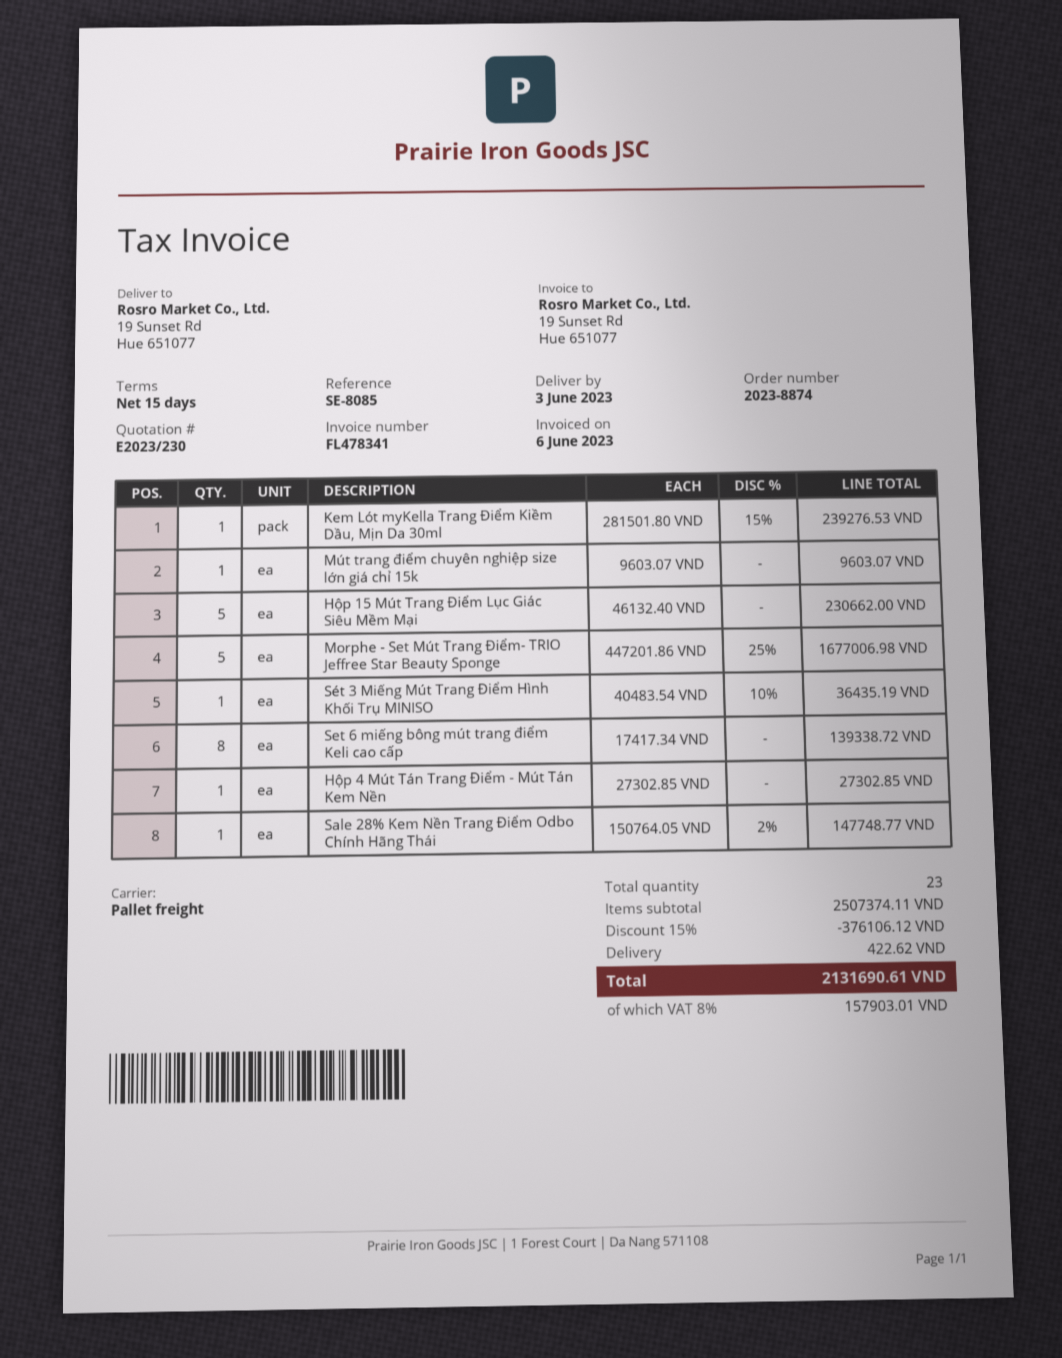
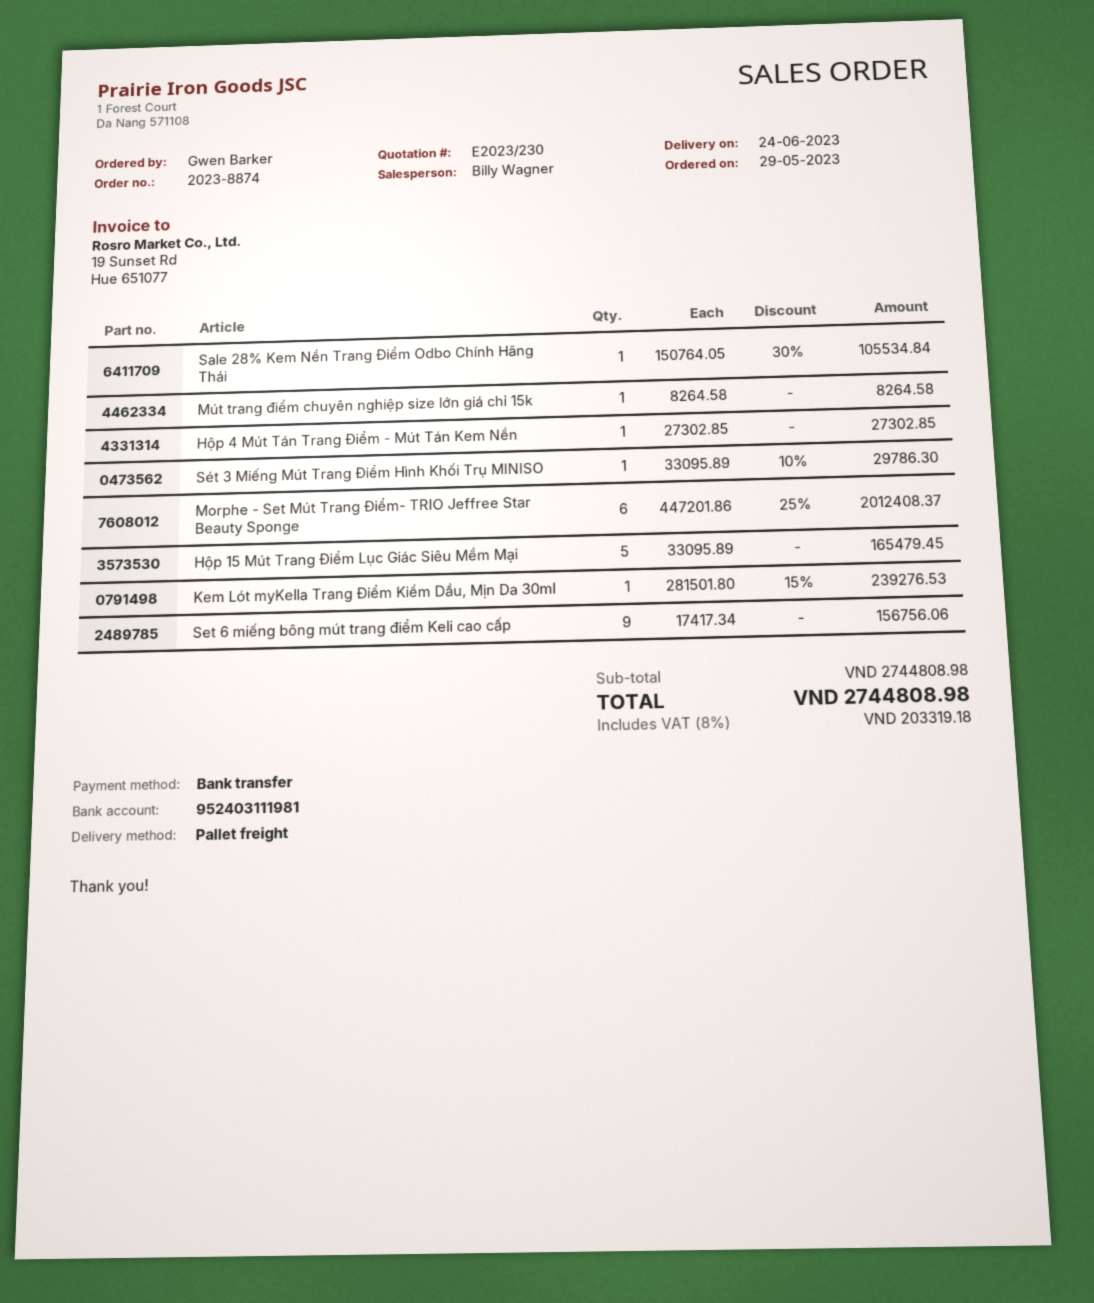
delivery date: 2023-06-03 -> 2023-06-24
Mút trang điểm chuyên nghiệp size lớn giá chỉ 15k: 1 x 9603.07 = 9603.07 -> 1 x 8264.58 = 8264.58
Hộp 15 Mút Trang Điểm Lục Giác Siêu Mềm Mại: 5 x 46132.40 = 230662.00 -> 5 x 33095.89 = 165479.45
Morphe - Set Mút Trang Điểm- TRIO Jeffree Star Beauty Sponge: 5 x 447201.86 - 25% = 1677006.98 -> 6 x 447201.86 - 25% = 2012408.37
Sét 3 Miếng Mút Trang Điểm Hình Khối Trụ MINISO: 1 x 40483.54 - 10% = 36435.19 -> 1 x 33095.89 - 10% = 29786.30
Set 6 miếng bông mút trang điểm Keli cao cấp: 8 x 17417.34 = 139338.72 -> 9 x 17417.34 = 156756.06
Sale 28% Kem Nền Trang Điểm Odbo Chính Hãng Thái: 1 x 150764.05 - 2% = 147748.77 -> 1 x 150764.05 - 30% = 105534.84
subtotal: 2507374.11 -> 2744808.98
discount: 15% = 376106.12 -> none
shipping: 422.62 -> none
tax: 8% = 157903.01 -> 8% = 203319.18
total: 2131690.61 -> 2744808.98

